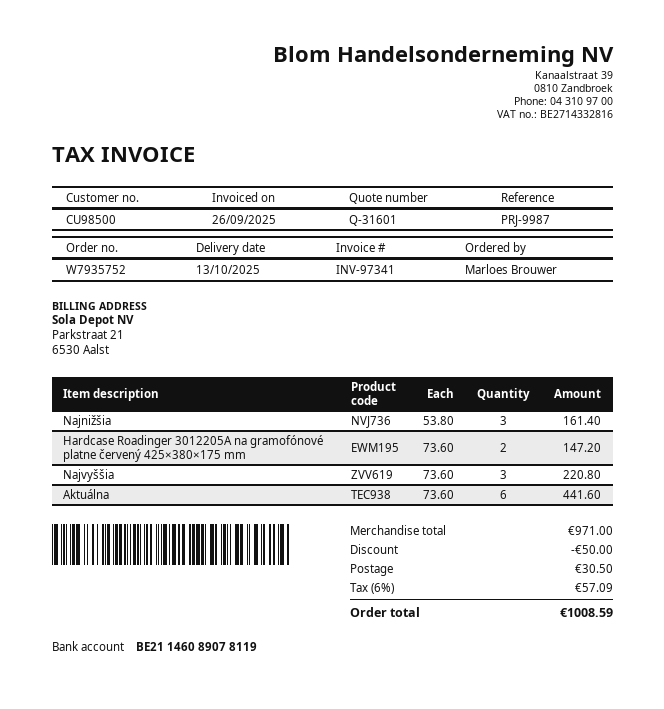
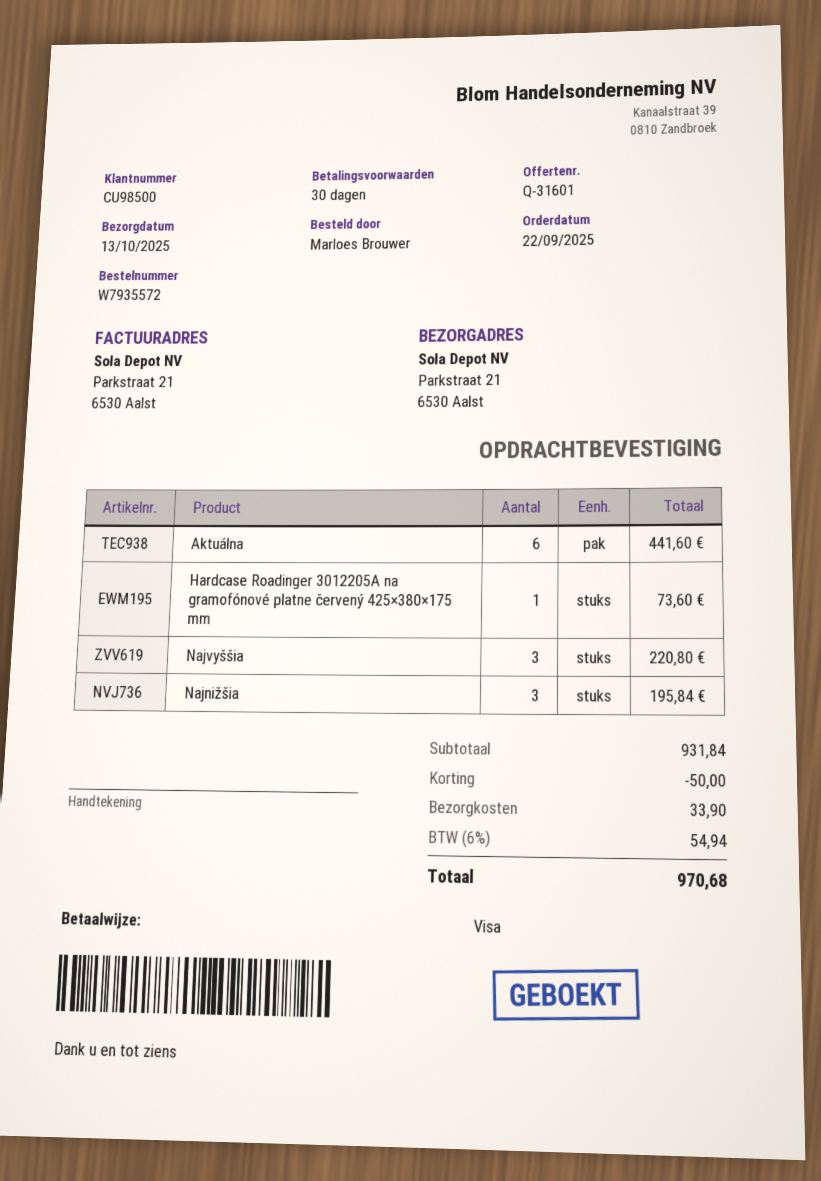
order number: W7935752 -> W7935572
Najnižšia: 3 for 161.40 -> 3 for 195.84
Hardcase Roadinger 3012205A na gramofónové platne červený 425×380×175 mm: 2 for 147.20 -> 1 for 73.60
subtotal: 971.00 -> 931.84
shipping: 30.50 -> 33.90
tax: 6% = 57.09 -> 6% = 54.94
total: 1008.59 -> 970.68

